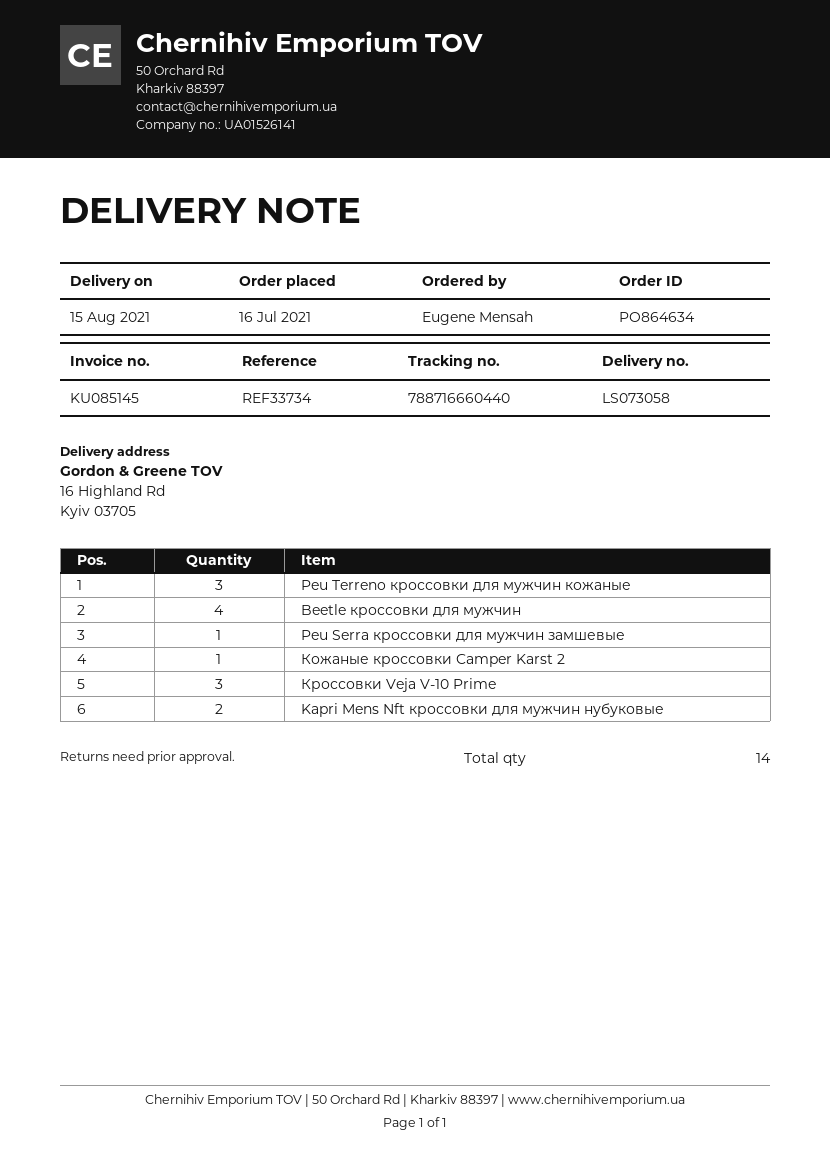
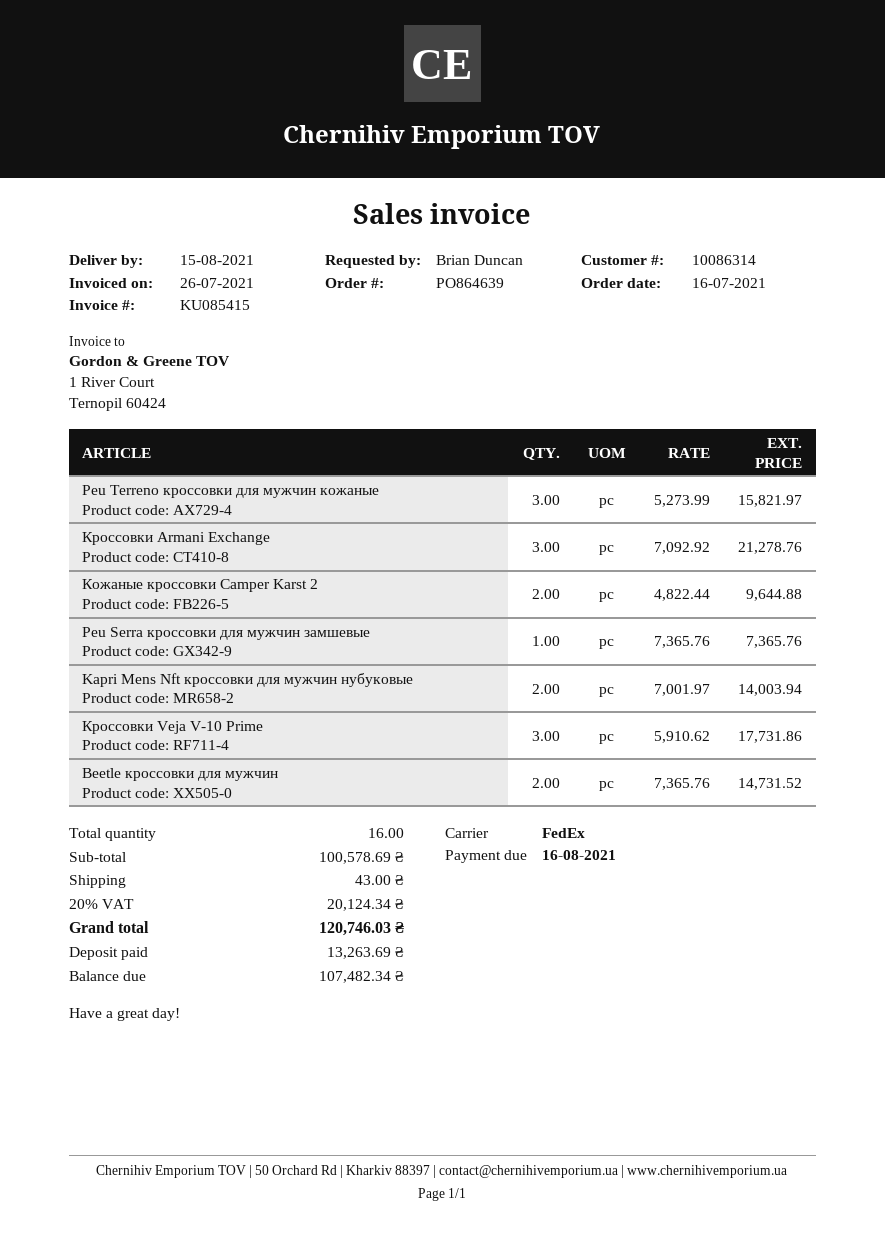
order number: PO864634 -> PO864639
invoice number: KU085145 -> KU085415
ordered by: Eugene Mensah -> Brian Duncan
Beetle кроссовки для мужчин: 4 -> 2
Кожаные кроссовки Camper Karst 2: 1 -> 2
Кроссовки Armani Exchange: none -> 3
total quantity: 14 -> 16

